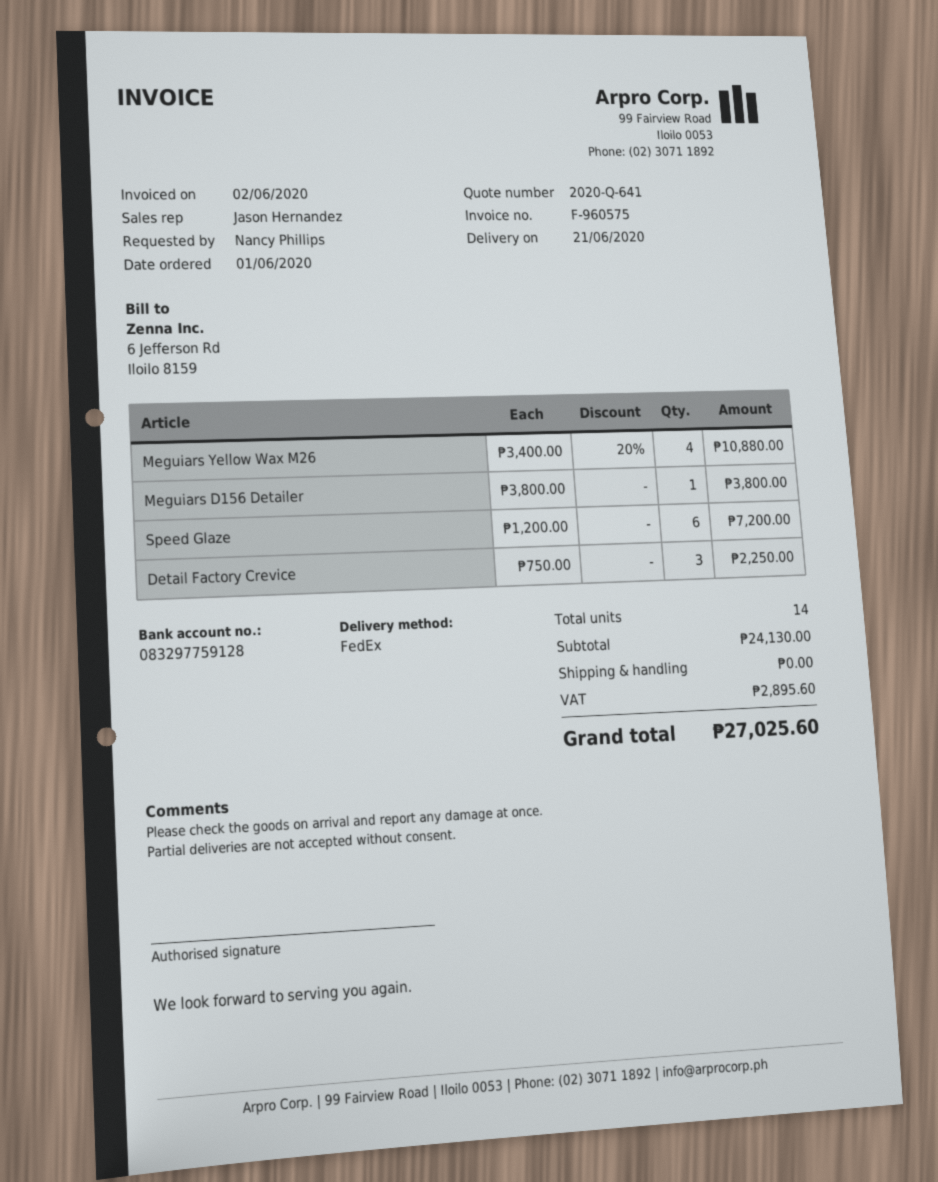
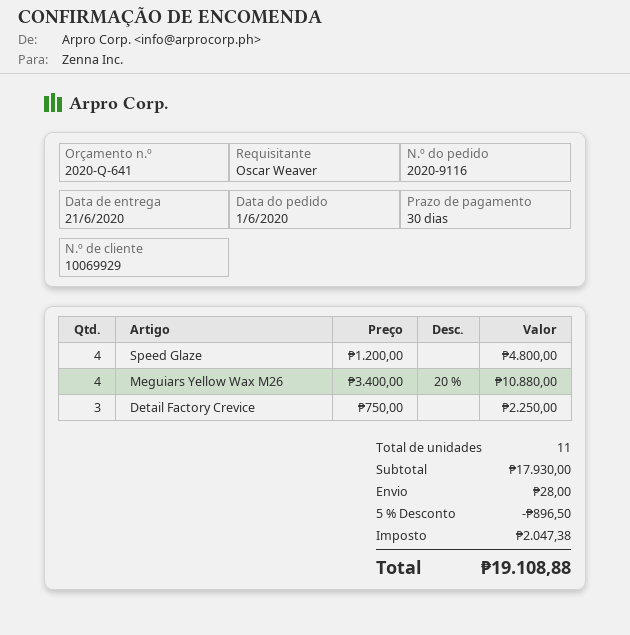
ordered by: Nancy Phillips -> Oscar Weaver
Meguiars D156 Detailer: 1 x 3800.00 = 3800.00 -> none
Speed Glaze: 6 x 1200.00 = 7200.00 -> 4 x 1200.00 = 4800.00
total quantity: 14 -> 11
subtotal: 24130.00 -> 17930.00
discount: none -> 5% = 896.50
shipping: 0.00 -> 28.00
tax: 2895.60 -> 2047.38
total: 27025.60 -> 19108.88

